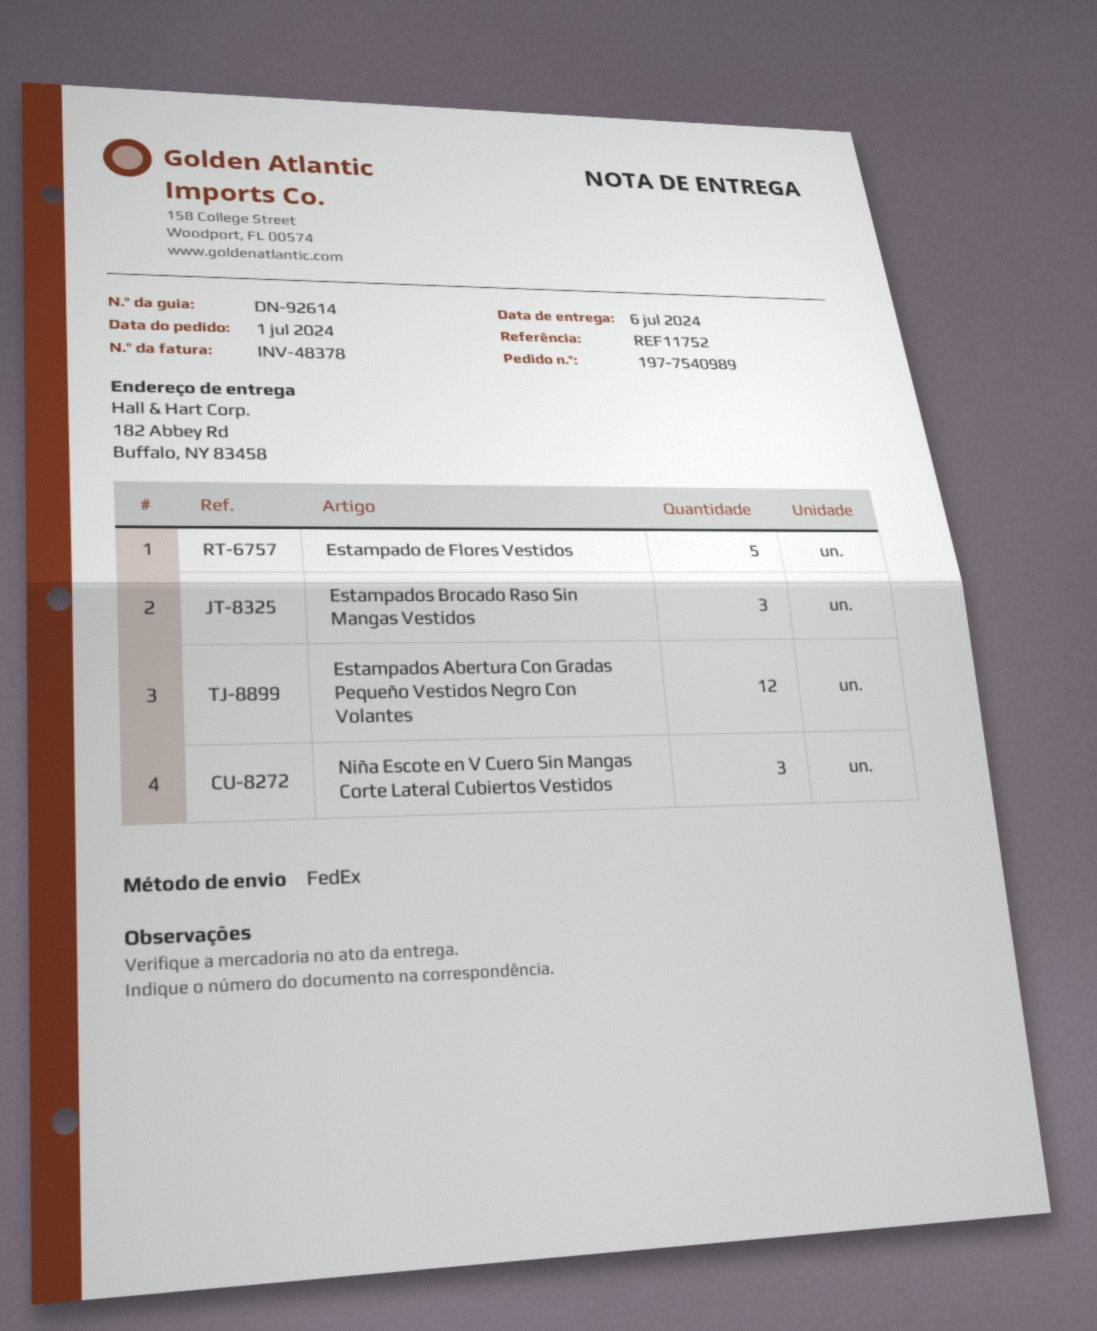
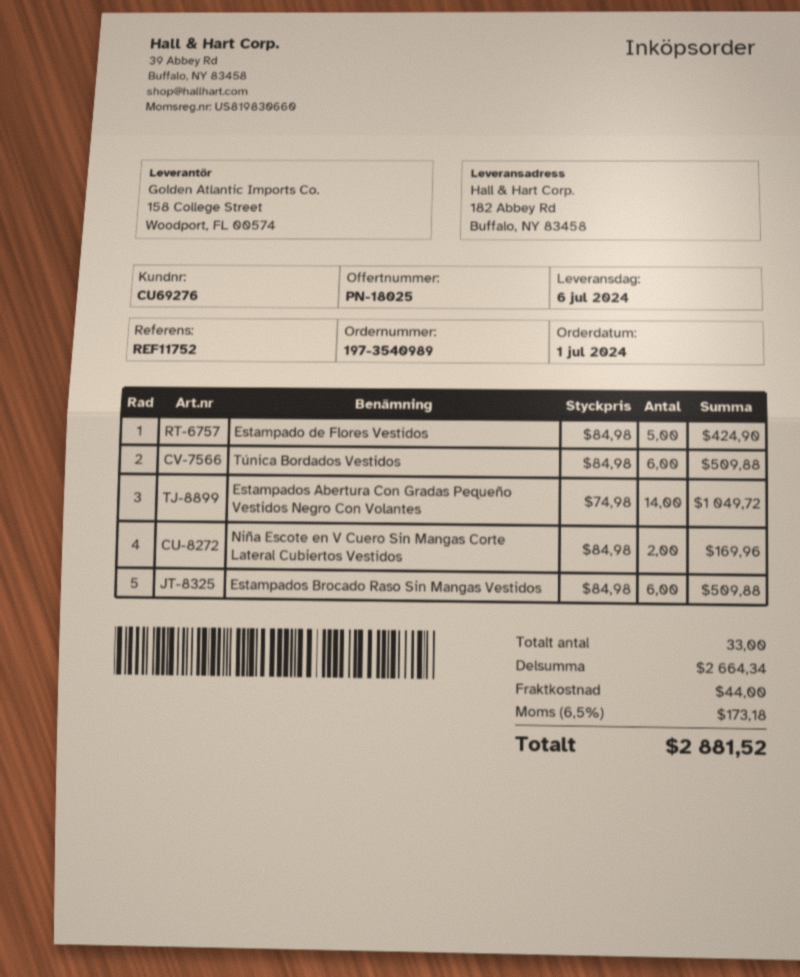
order number: 197-7540989 -> 197-3540989
Estampados Brocado Raso Sin Mangas Vestidos: 3 -> 6
Estampados Abertura Con Gradas Pequeño Vestidos Negro Con Volantes: 12 -> 14
Niña Escote en V Cuero Sin Mangas Corte Lateral Cubiertos Vestidos: 3 -> 2
Túnica Bordados Vestidos: none -> 6

